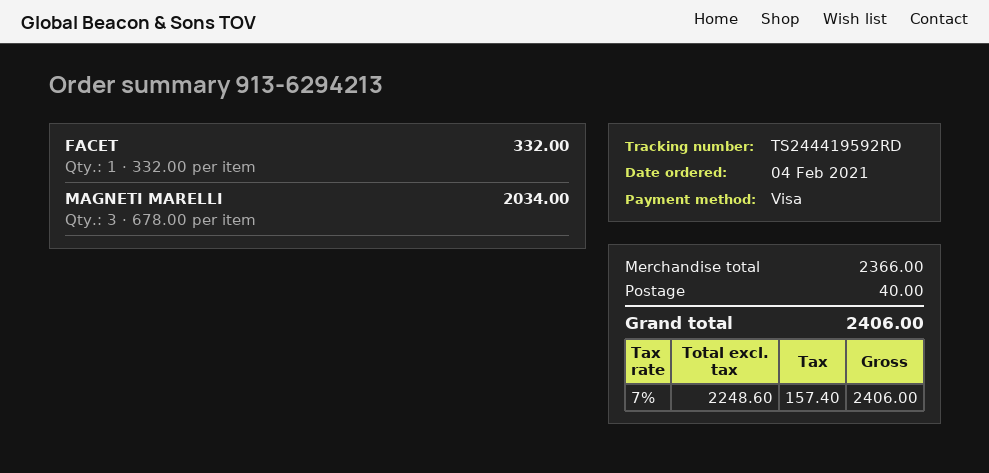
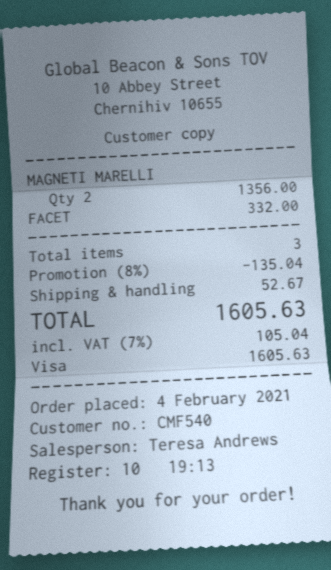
MAGNETI MARELLI: 3 for 2034.00 -> 2 for 1356.00
discount: none -> 8% = 135.04
shipping: 40.00 -> 52.67
tax: 7% = 157.40 -> 7% = 105.04
total: 2406.00 -> 1605.63

